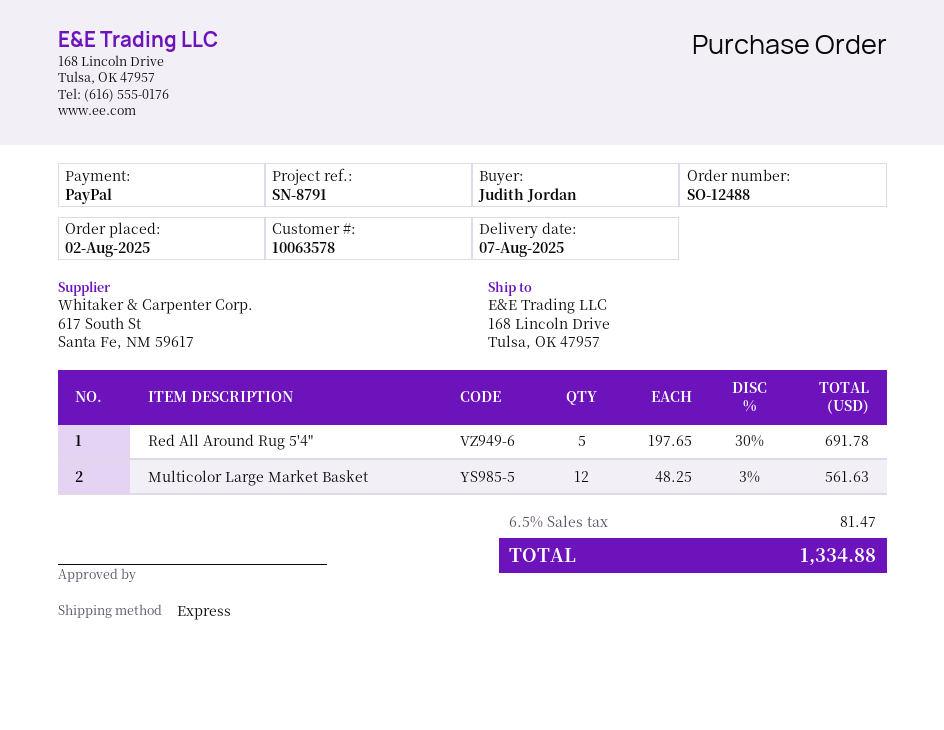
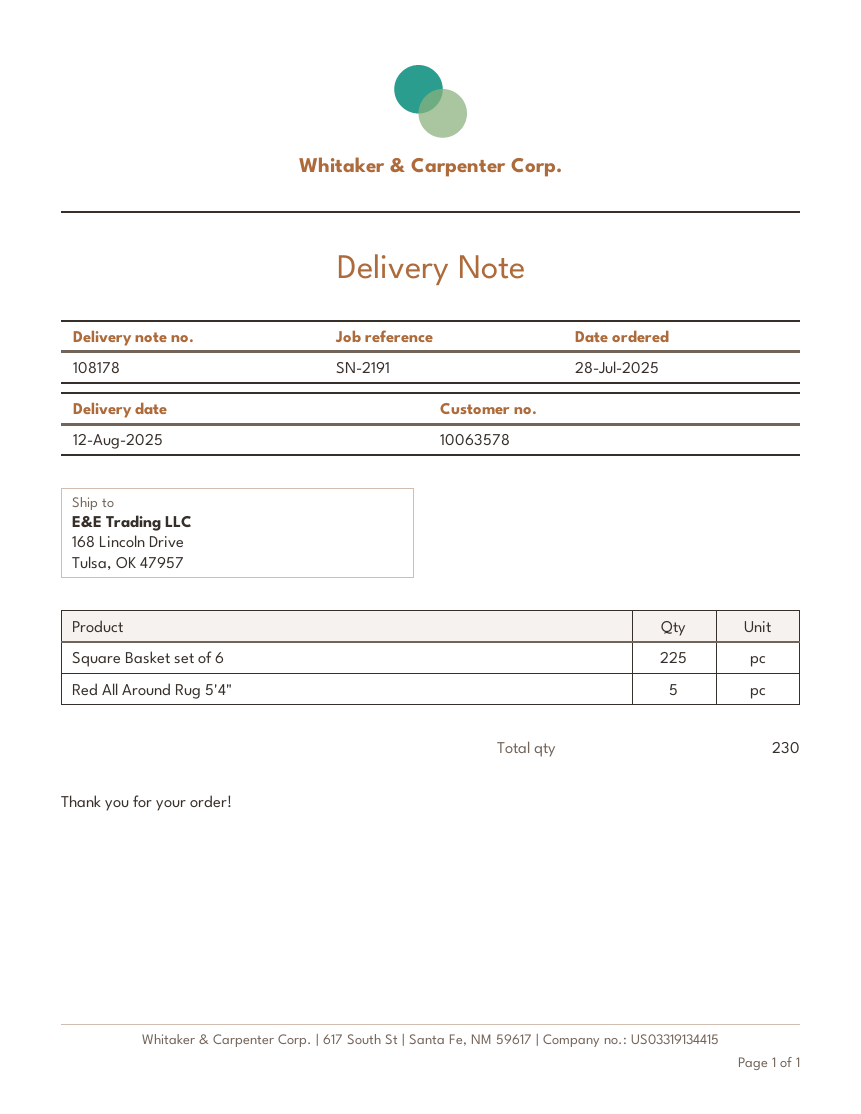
order date: 2025-08-02 -> 2025-07-28
delivery date: 2025-08-07 -> 2025-08-12
reference: SN-8791 -> SN-2191
Multicolor Large Market Basket: 12 -> none
Square Basket set of 6: none -> 225

